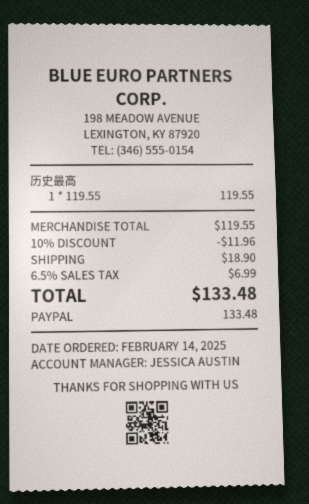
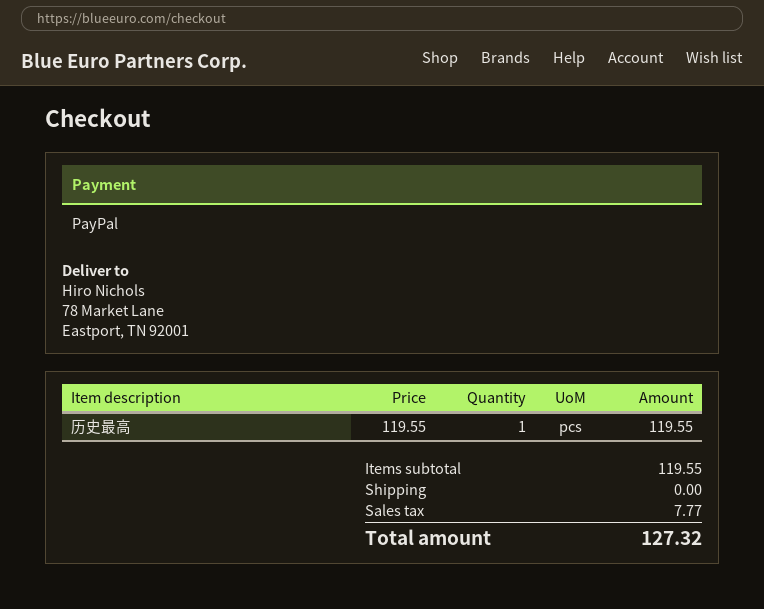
discount: 10% = 11.96 -> none
shipping: 18.90 -> 0.00
tax: 6.99 -> 7.77
total: 133.48 -> 127.32

